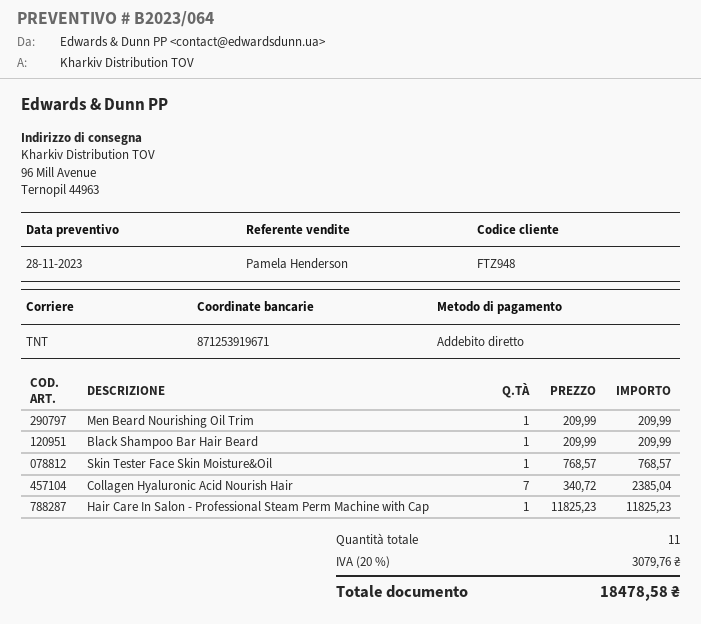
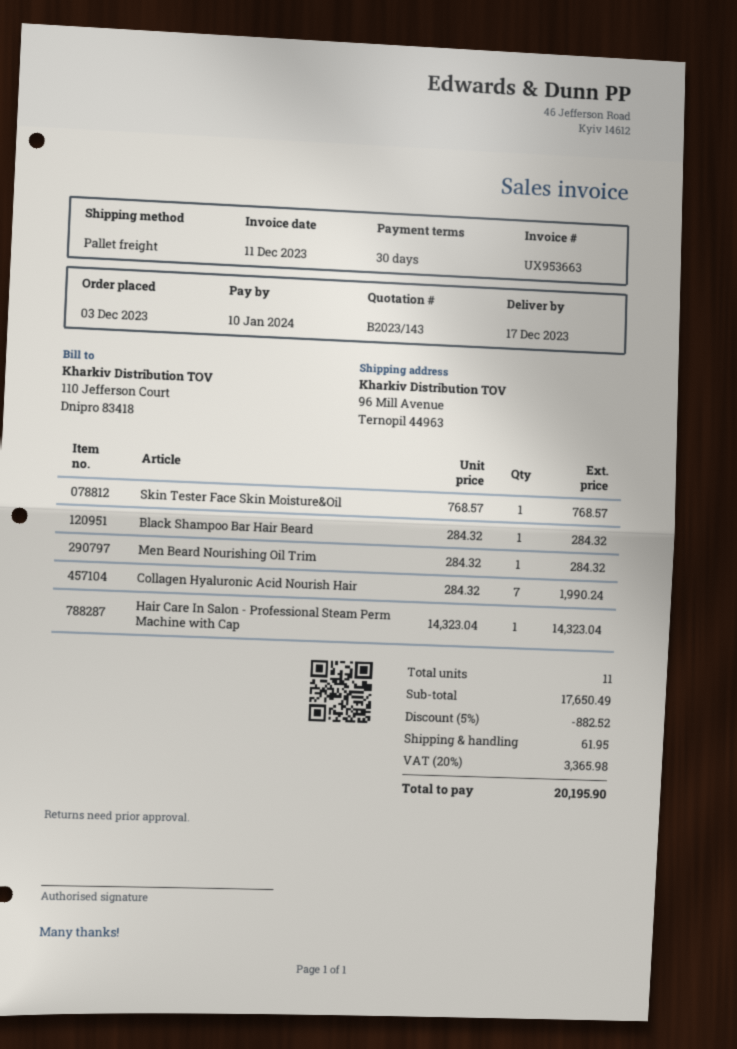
quote number: B2023/064 -> B2023/143
shipping method: TNT -> pallet freight
Men Beard Nourishing Oil Trim: 1 x 209.99 = 209.99 -> 1 x 284.32 = 284.32
Black Shampoo Bar Hair Beard: 1 x 209.99 = 209.99 -> 1 x 284.32 = 284.32
Collagen Hyaluronic Acid Nourish Hair: 7 x 340.72 = 2385.04 -> 7 x 284.32 = 1990.24
Hair Care In Salon - Professional Steam Perm Machine with Cap: 1 x 11825.23 = 11825.23 -> 1 x 14323.04 = 14323.04
discount: none -> 5% = 882.52
shipping: none -> 61.95
tax: 20% = 3079.76 -> 20% = 3365.98
total: 18478.58 -> 20195.90

